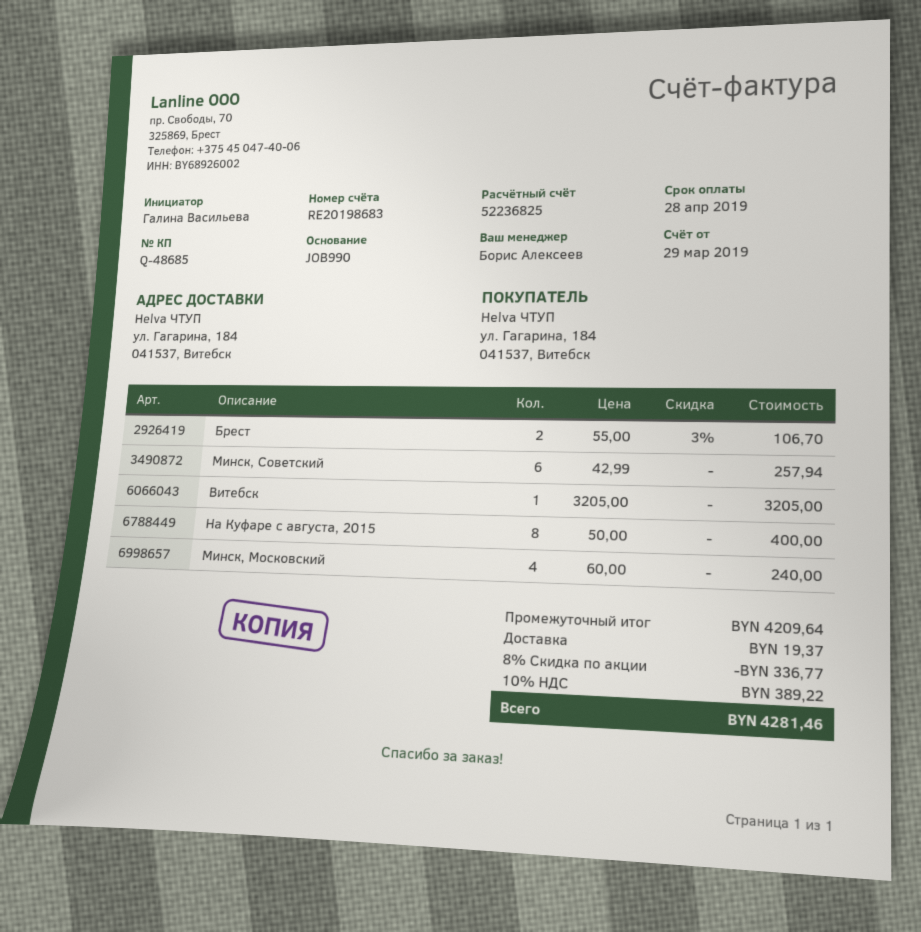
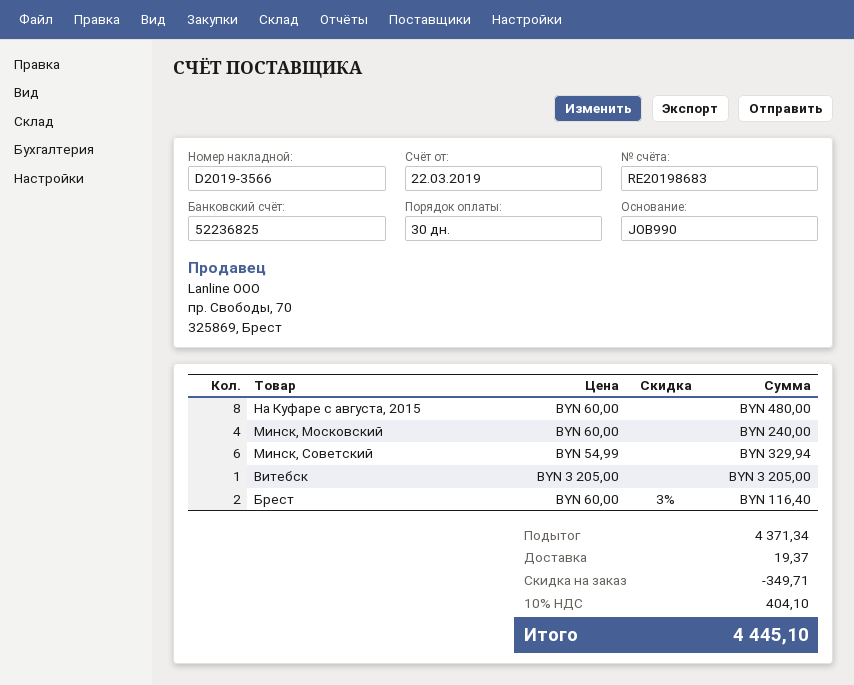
invoice date: 2019-03-29 -> 2019-03-22
Брест: 2 x 55.00 - 3% = 106.70 -> 2 x 60.00 - 3% = 116.40
Минск, Советский: 6 x 42.99 = 257.94 -> 6 x 54.99 = 329.94
На Куфаре с августа, 2015: 8 x 50.00 = 400.00 -> 8 x 60.00 = 480.00
subtotal: 4209.64 -> 4371.34
discount: 336.77 -> 349.71
tax: 10% = 389.22 -> 10% = 404.10
total: 4281.46 -> 4445.10

